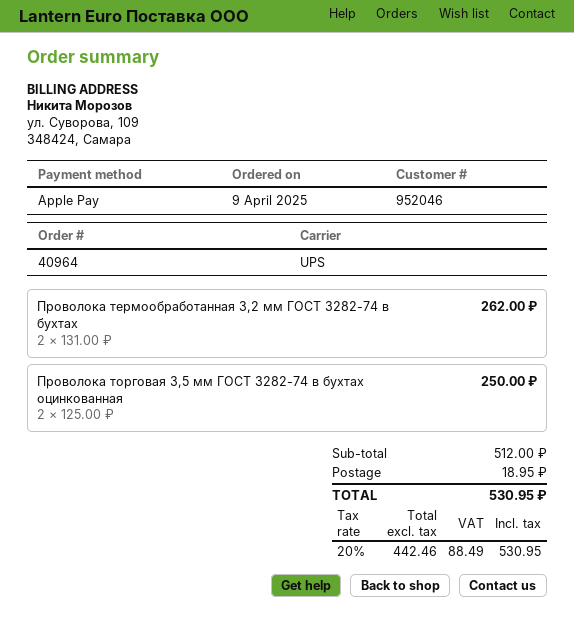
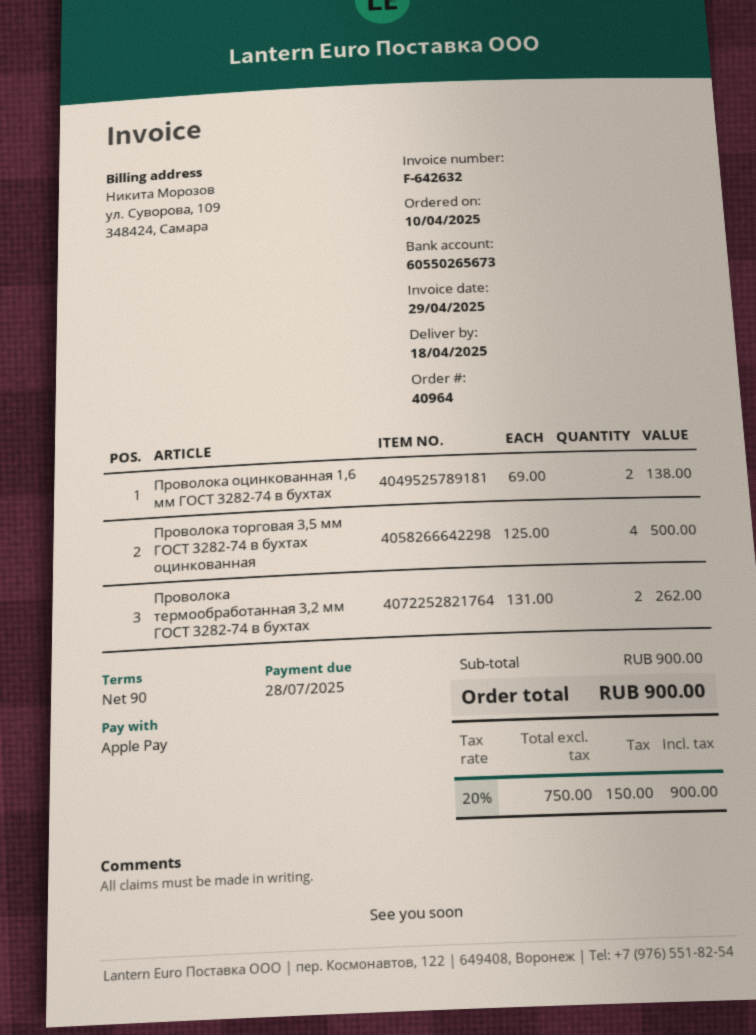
order date: 2025-04-09 -> 2025-04-10
Проволока торговая 3,5 мм ГОСТ 3282-74 в бухтах оцинкованная: 2 x 125.00 = 250.00 -> 4 x 125.00 = 500.00
Проволока оцинкованная 1,6 мм ГОСТ 3282-74 в бухтах: none -> 2 x 69.00 = 138.00
subtotal: 512.00 -> 900.00
shipping: 18.95 -> none
net: 442.46 -> 750.00
tax: 20% = 88.49 -> 20% = 150.00
total: 530.95 -> 900.00

